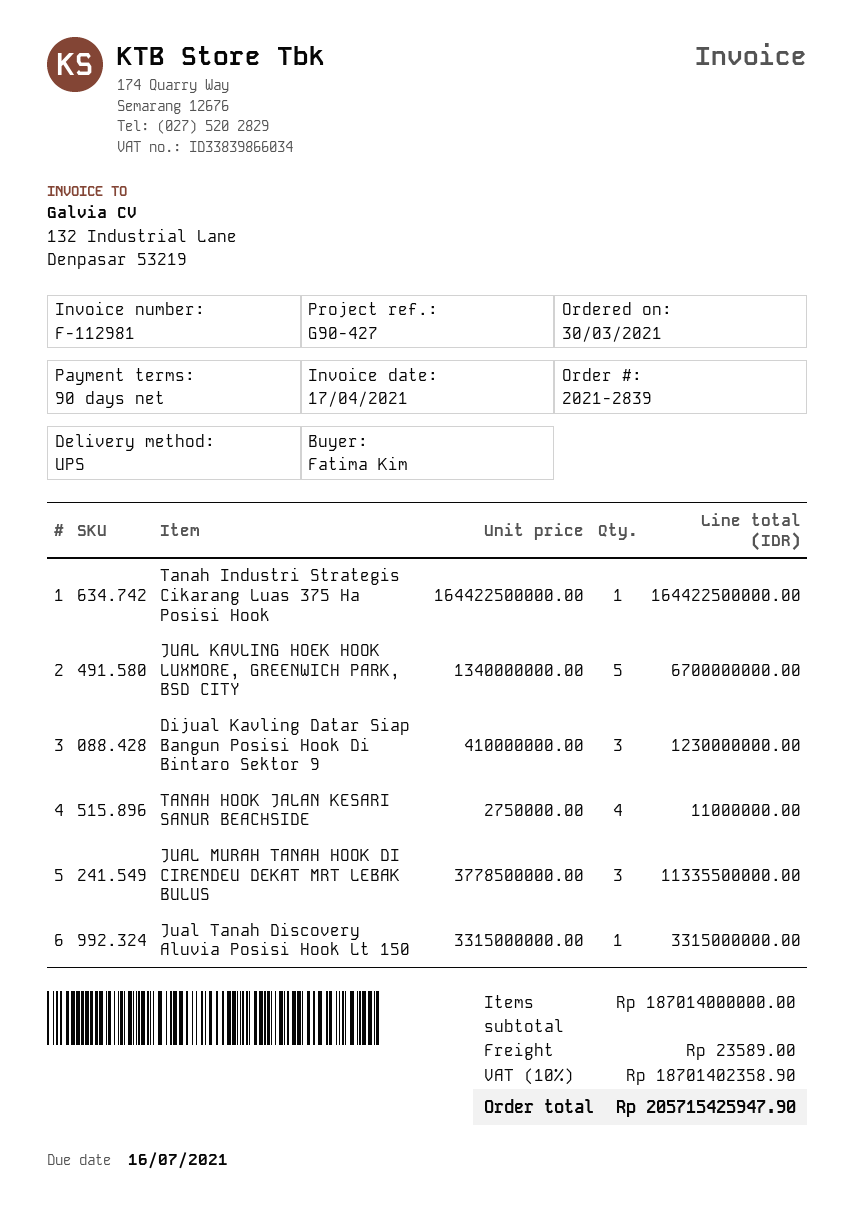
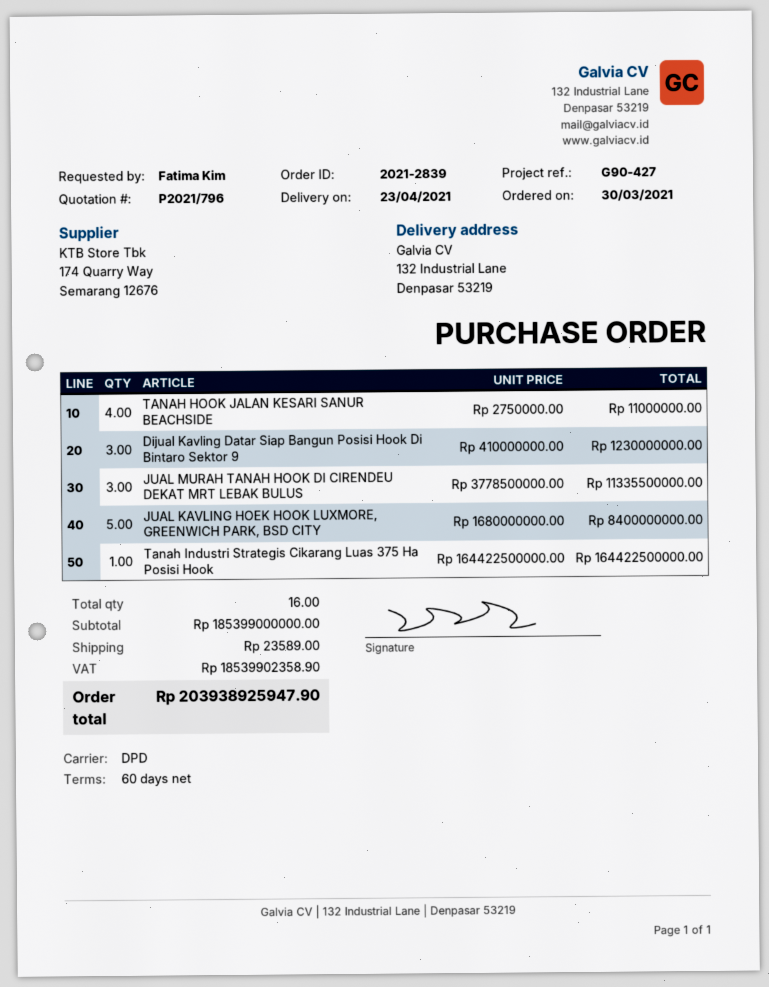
payment terms: 90 days -> 60 days
shipping method: UPS -> DPD
JUAL KAVLING HOEK HOOK LUXMORE, GREENWICH PARK, BSD CITY: 5 x 1340000000.00 = 6700000000.00 -> 5 x 1680000000.00 = 8400000000.00
Jual Tanah Discovery Aluvia Posisi Hook Lt 150: 1 x 3315000000.00 = 3315000000.00 -> none
subtotal: 187014000000.00 -> 185399000000.00
tax: 18701402358.90 -> 18539902358.90
total: 205715425947.90 -> 203938925947.90

